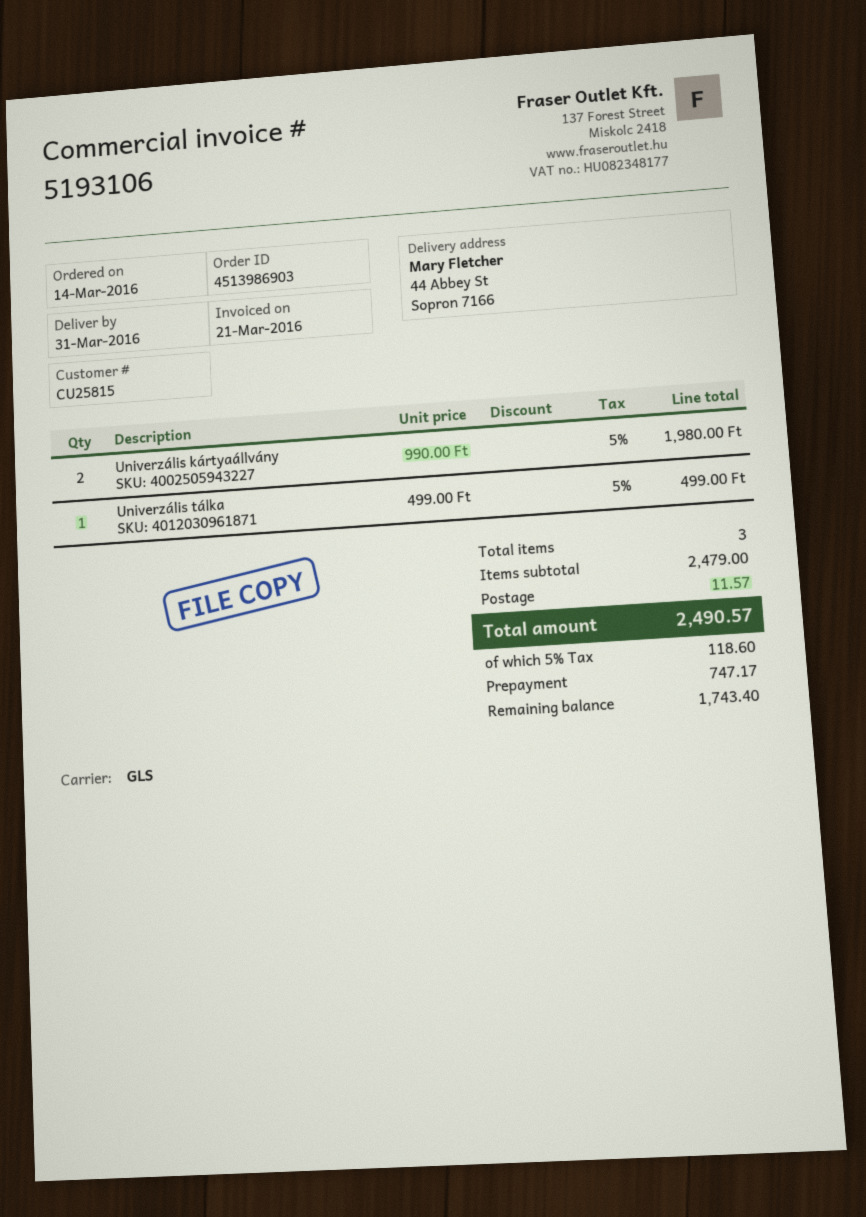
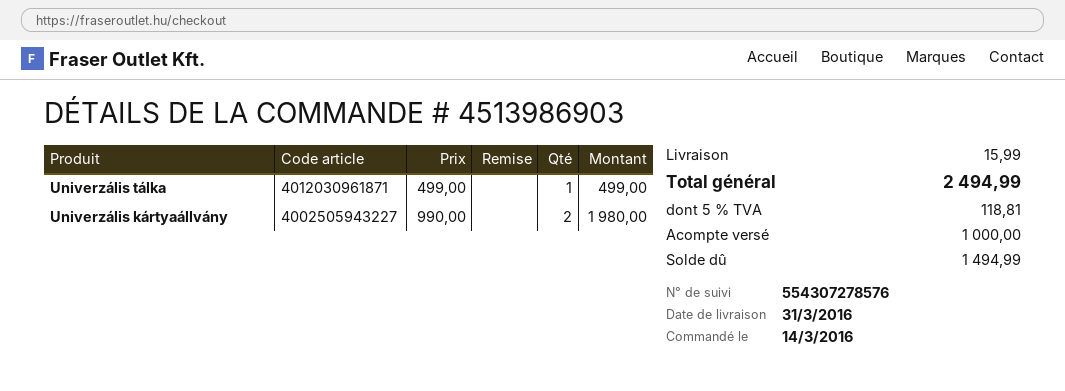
shipping: 11.57 -> 15.99
tax: 5% = 118.60 -> 5% = 118.81
total: 2490.57 -> 2494.99
deposit: 747.17 -> 1000.00
balance: 1743.40 -> 1494.99

